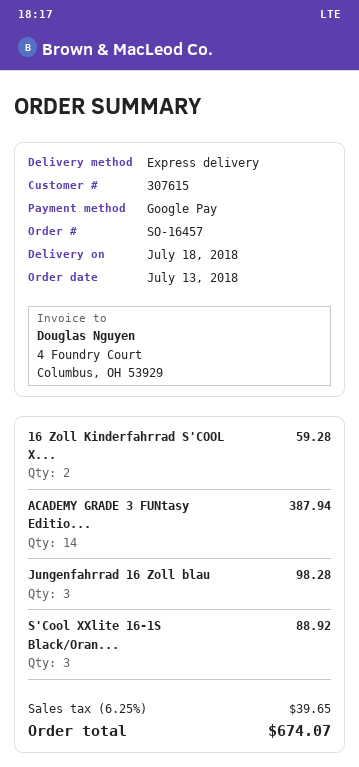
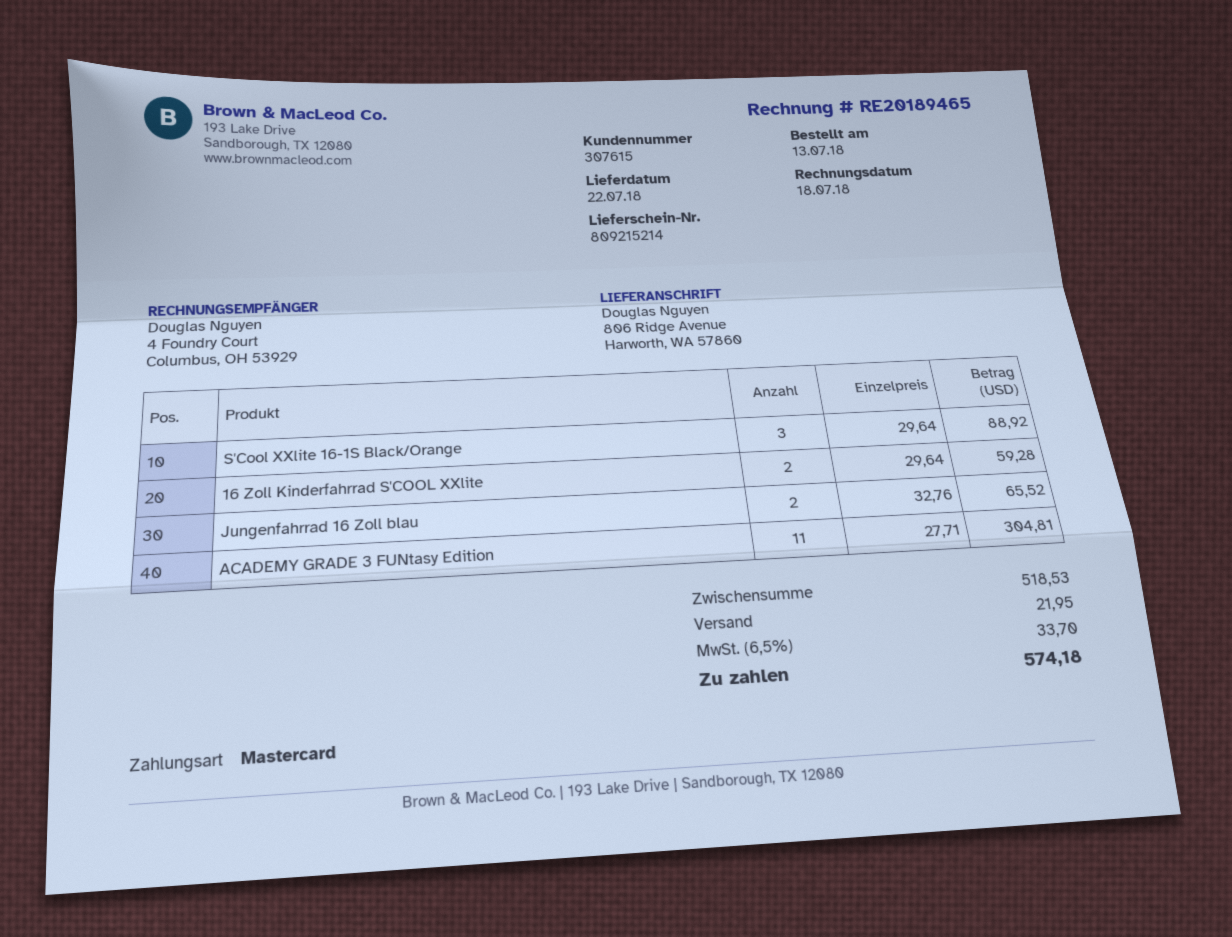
delivery date: 2018-07-18 -> 2018-07-22
payment method: Google Pay -> Mastercard
ACADEMY GRADE 3 FUNtasy Editio...: 14 for 387.94 -> 11 for 304.81
Jungenfahrrad 16 Zoll blau: 3 for 98.28 -> 2 for 65.52
shipping: none -> 21.95
tax: 6.25% = 39.65 -> 6.5% = 33.70
total: 674.07 -> 574.18

